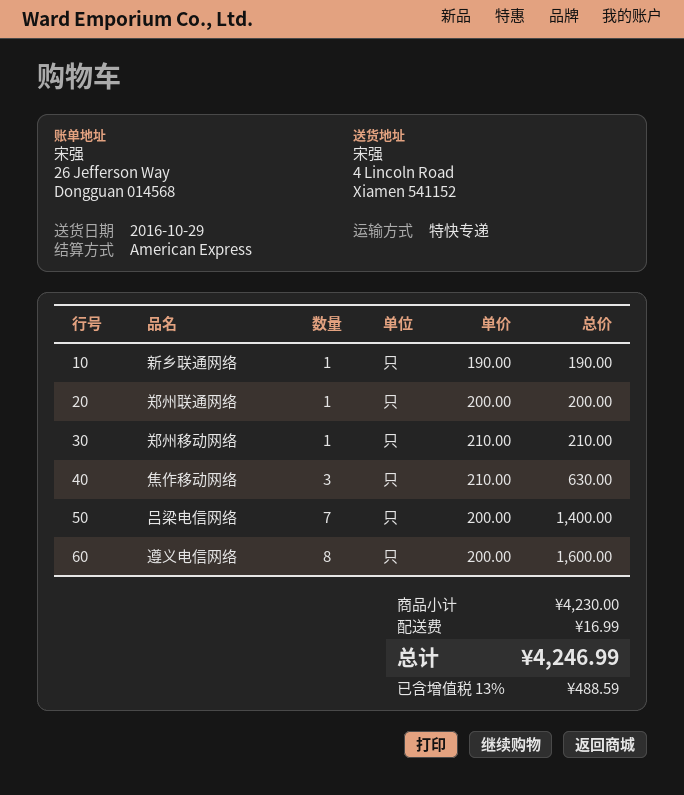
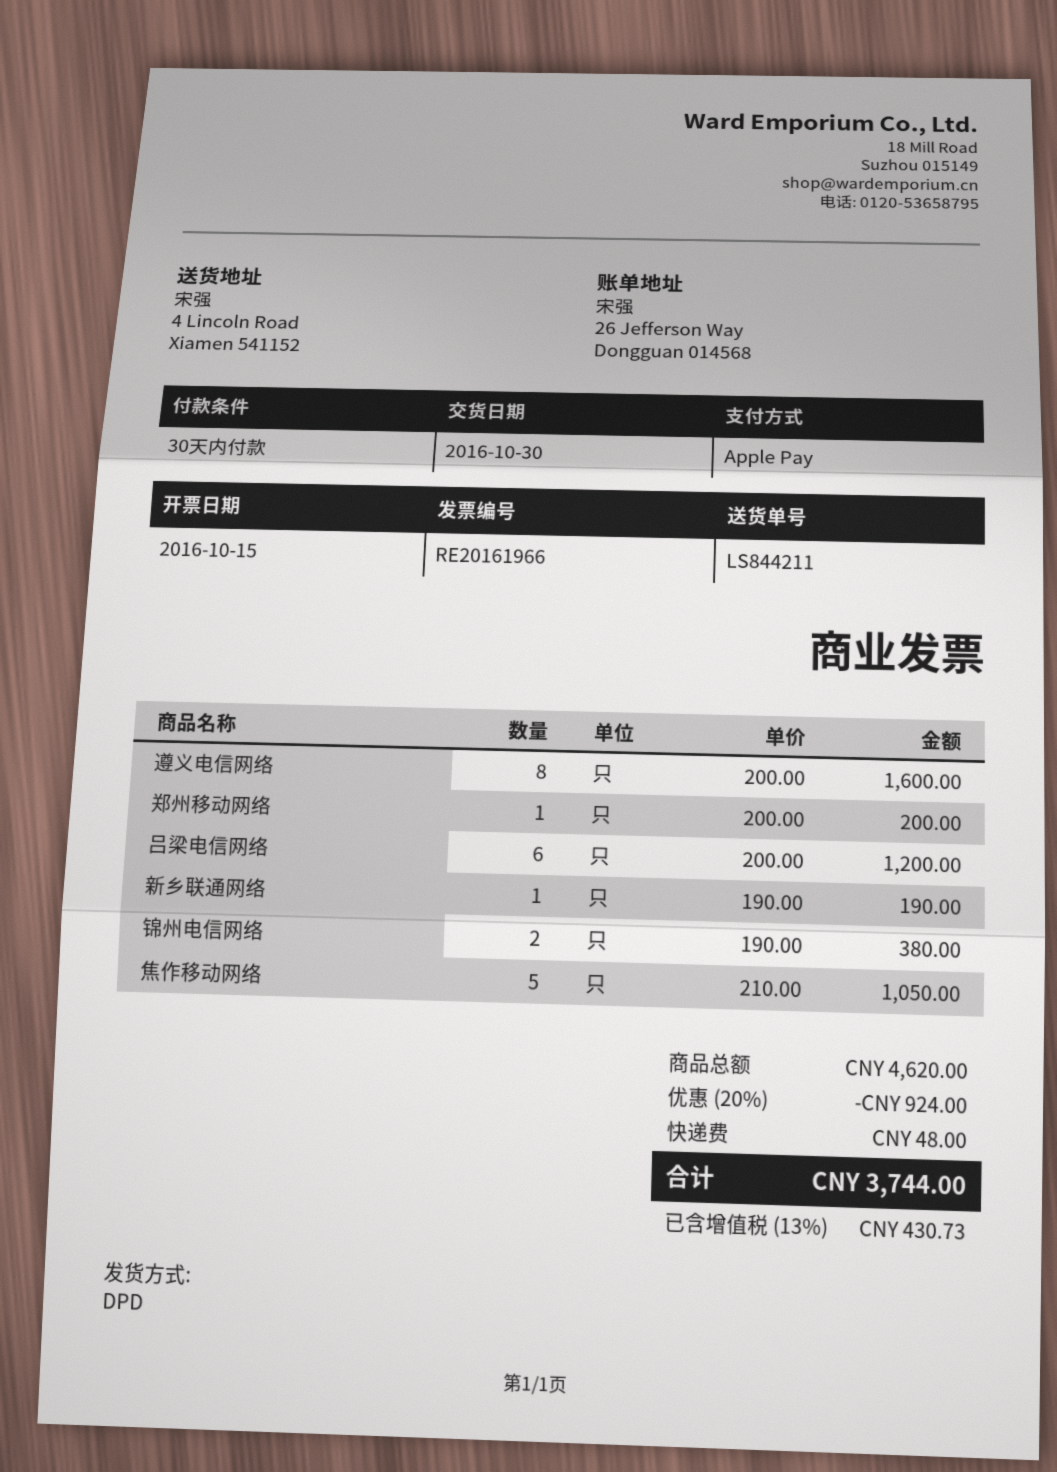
delivery date: 2016-10-29 -> 2016-10-30
payment method: American Express -> Apple Pay
shipping method: express -> DPD
郑州联通网络: 1 x 200.00 = 200.00 -> none
郑州移动网络: 1 x 210.00 = 210.00 -> 1 x 200.00 = 200.00
焦作移动网络: 3 x 210.00 = 630.00 -> 5 x 210.00 = 1050.00
吕梁电信网络: 7 x 200.00 = 1400.00 -> 6 x 200.00 = 1200.00
锦州电信网络: none -> 2 x 190.00 = 380.00
subtotal: 4230.00 -> 4620.00
discount: none -> 20% = 924.00
shipping: 16.99 -> 48.00
tax: 13% = 488.59 -> 13% = 430.73
total: 4246.99 -> 3744.00

